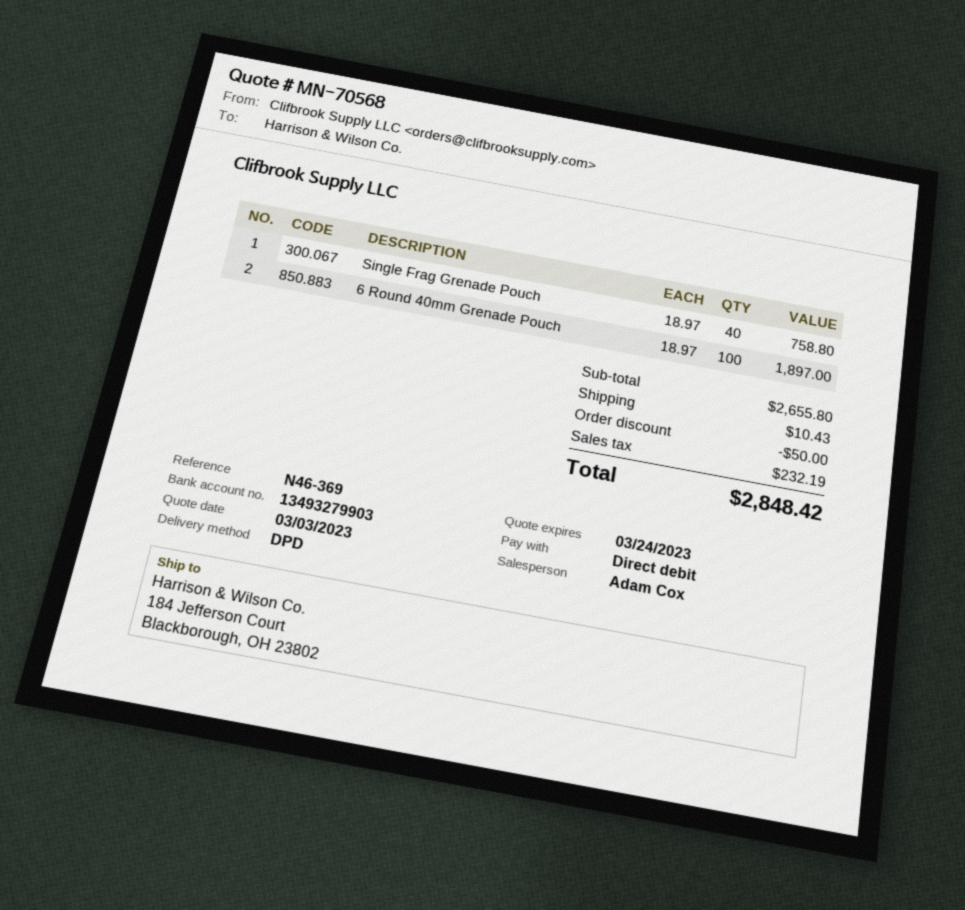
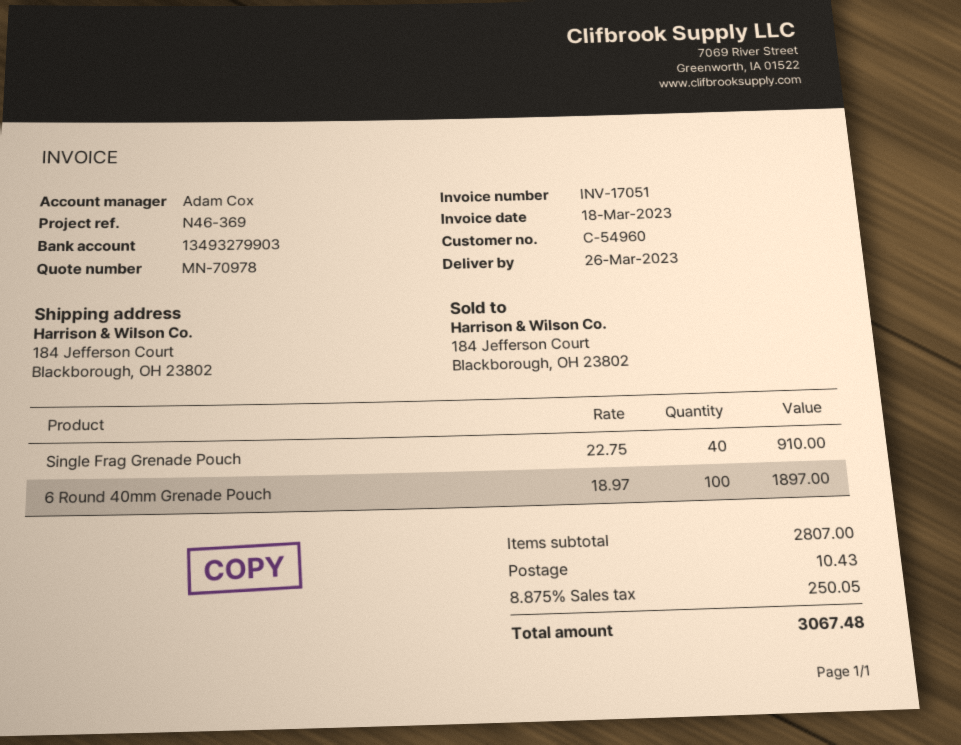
quote number: MN-70568 -> MN-70978
Single Frag Grenade Pouch: 40 x 18.97 = 758.80 -> 40 x 22.75 = 910.00
subtotal: 2655.80 -> 2807.00
discount: 50.00 -> none
tax: 232.19 -> 250.05
total: 2848.42 -> 3067.48

